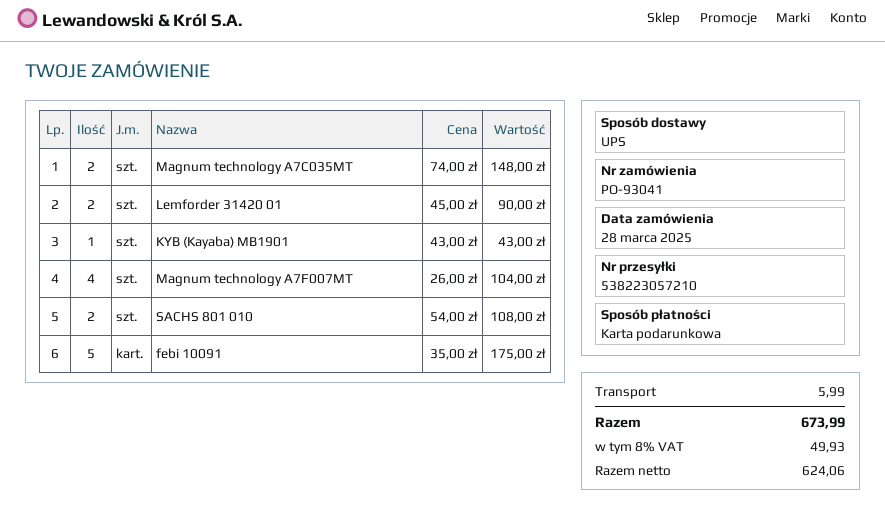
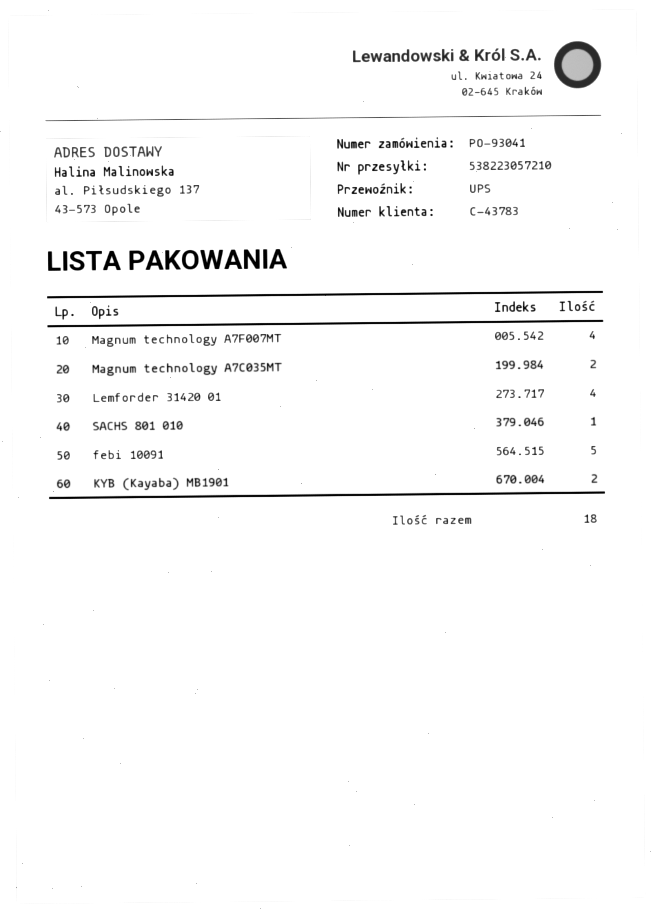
Lemforder 31420 01: 2 -> 4
KYB (Kayaba) MB1901: 1 -> 2
SACHS 801 010: 2 -> 1

